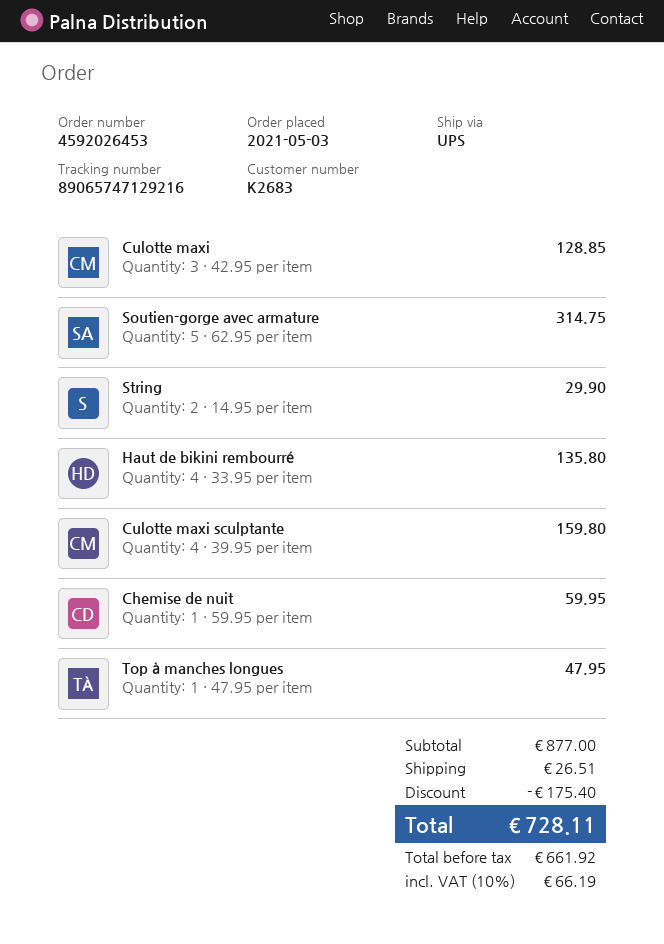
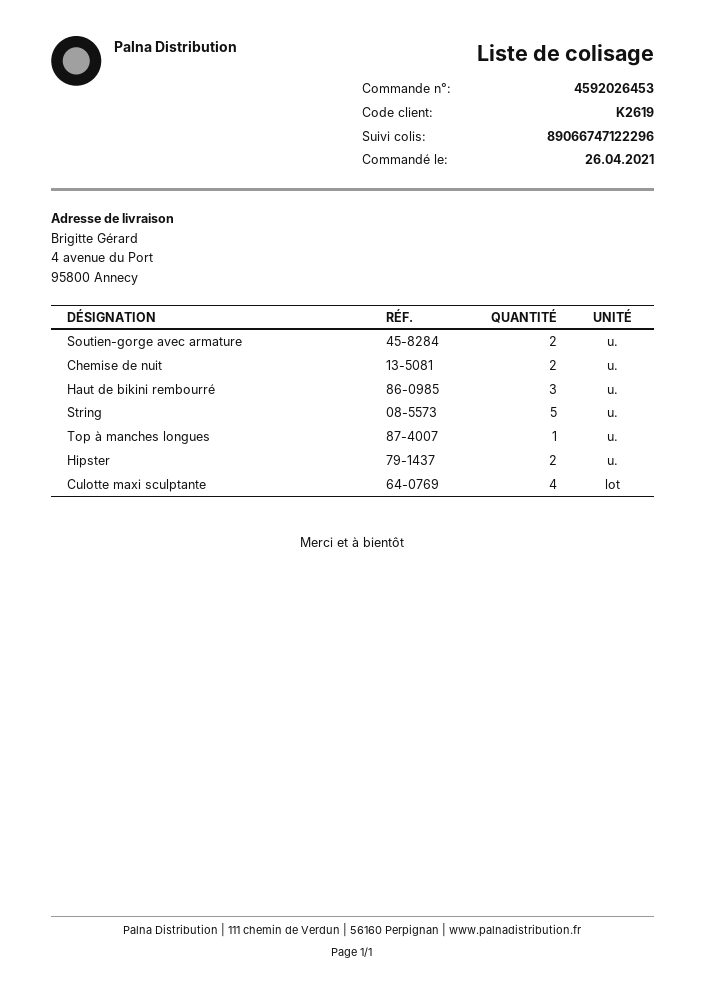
order date: 2021-05-03 -> 2021-04-26
customer number: K2683 -> K2619
tracking number: 89065747129216 -> 89066747122296
Culotte maxi: 3 -> none
Soutien-gorge avec armature: 5 -> 2
String: 2 -> 5
Haut de bikini rembourré: 4 -> 3
Chemise de nuit: 1 -> 2
Hipster: none -> 2

